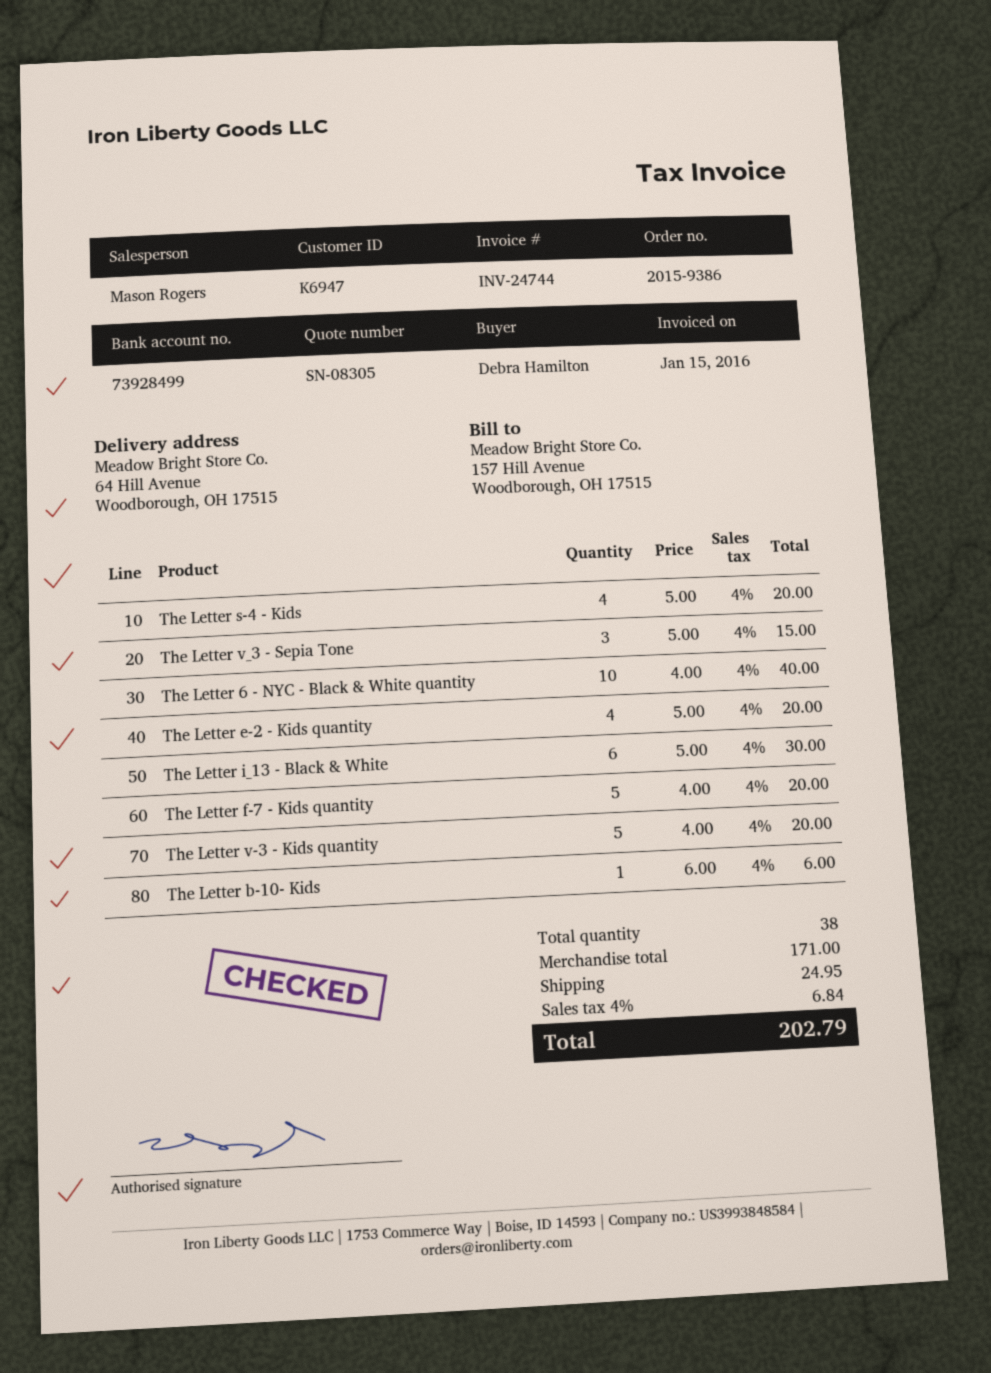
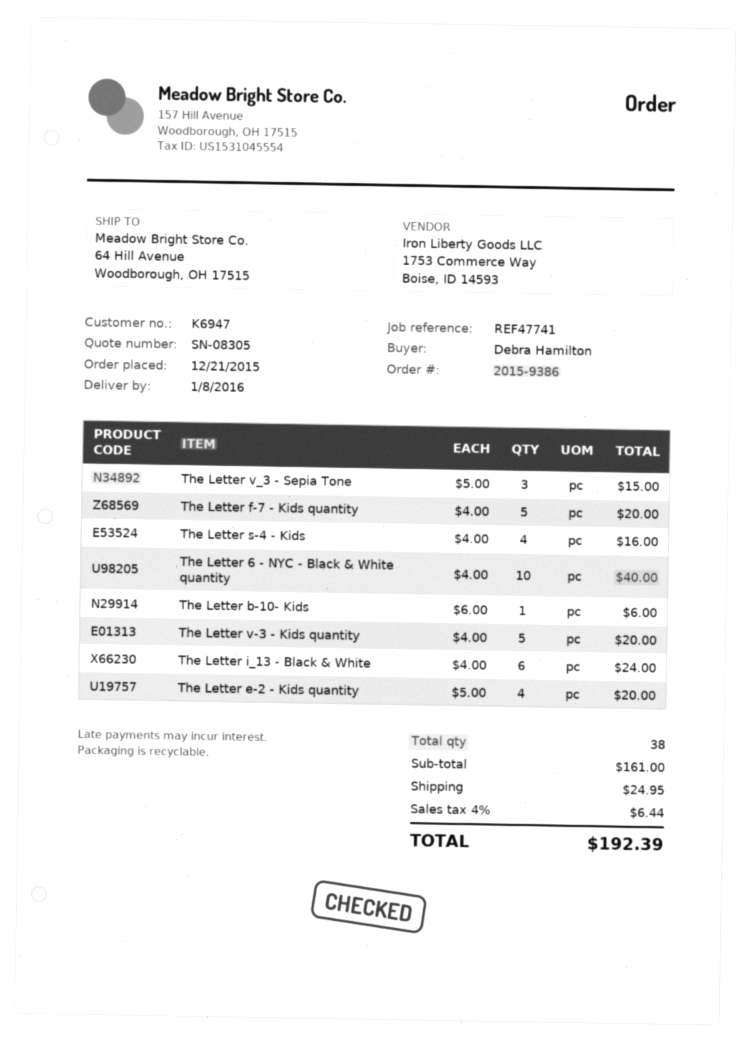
The Letter s-4 - Kids: 4 x 5.00 = 20.00 -> 4 x 4.00 = 16.00
The Letter i_13 - Black & White: 6 x 5.00 = 30.00 -> 6 x 4.00 = 24.00
subtotal: 171.00 -> 161.00
tax: 4% = 6.84 -> 4% = 6.44
total: 202.79 -> 192.39

